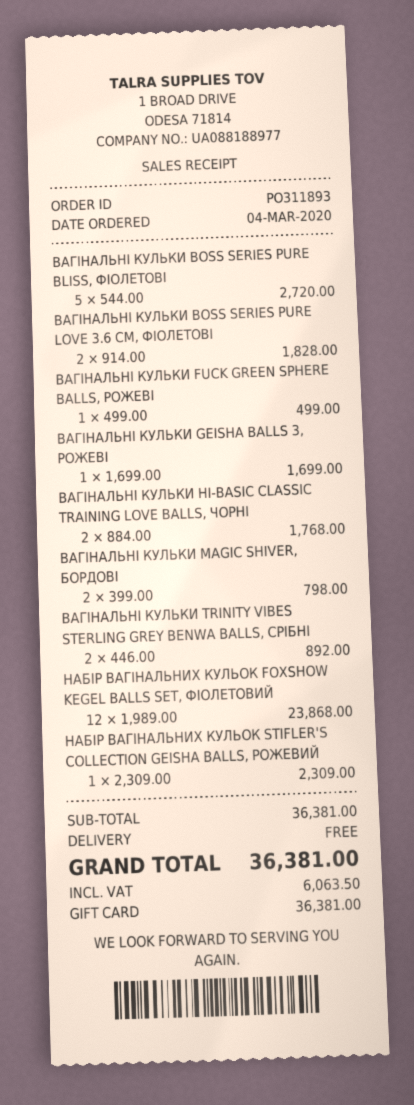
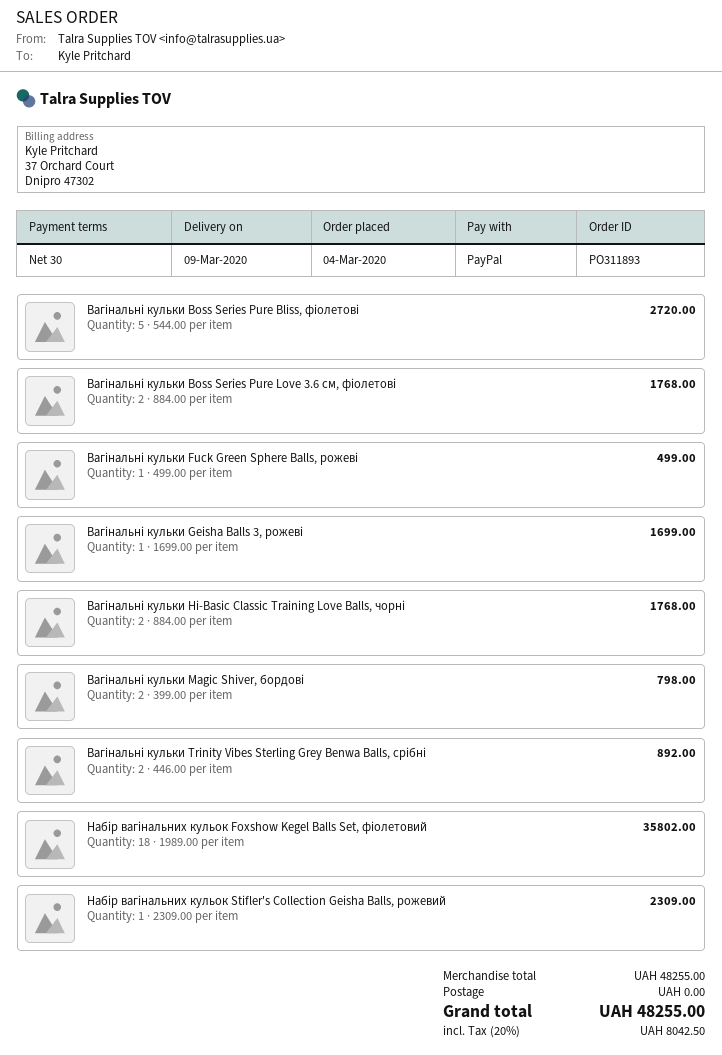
payment method: gift card -> PayPal
ВАГІНАЛЬНІ КУЛЬКИ BOSS SERIES PURE LOVE 3.6 СМ, ФІОЛЕТОВІ: 2 x 914.00 = 1828.00 -> 2 x 884.00 = 1768.00
НАБІР ВАГІНАЛЬНИХ КУЛЬОК FOXSHOW KEGEL BALLS SET, ФІОЛЕТОВИЙ: 12 x 1989.00 = 23868.00 -> 18 x 1989.00 = 35802.00
subtotal: 36381.00 -> 48255.00
tax: 6063.50 -> 8042.50
total: 36381.00 -> 48255.00

